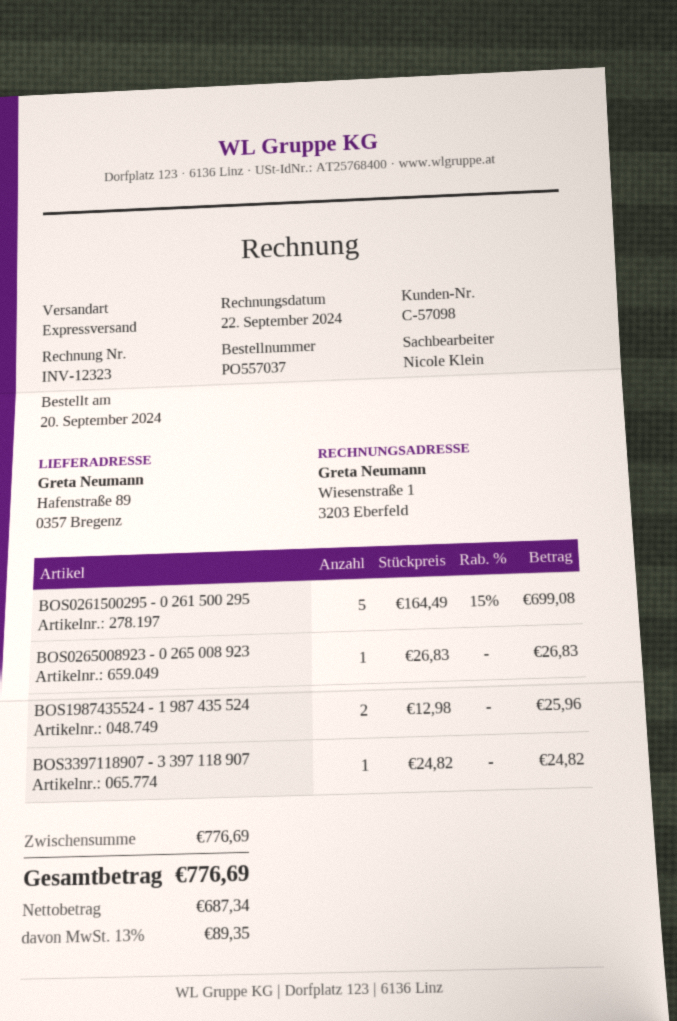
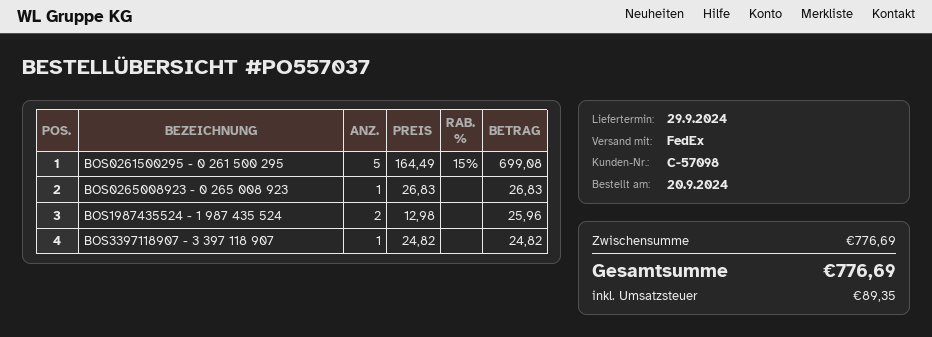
shipping method: express -> FedEx

